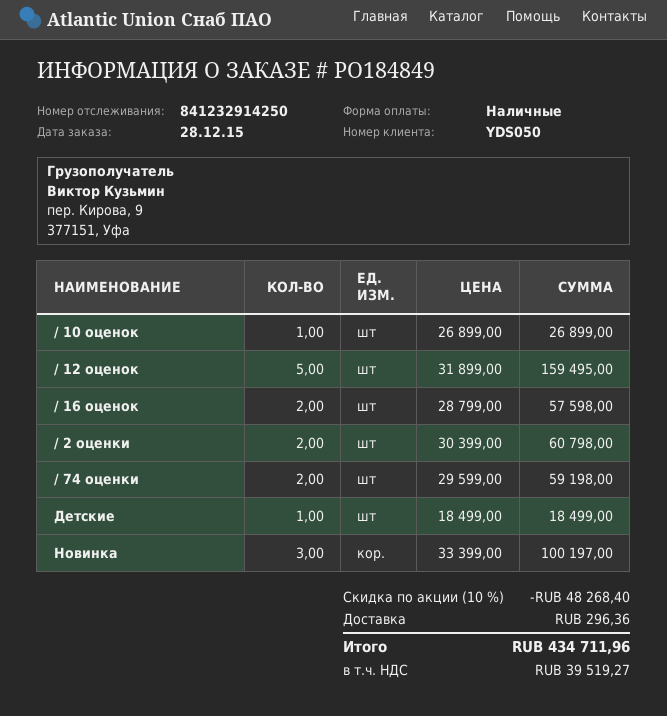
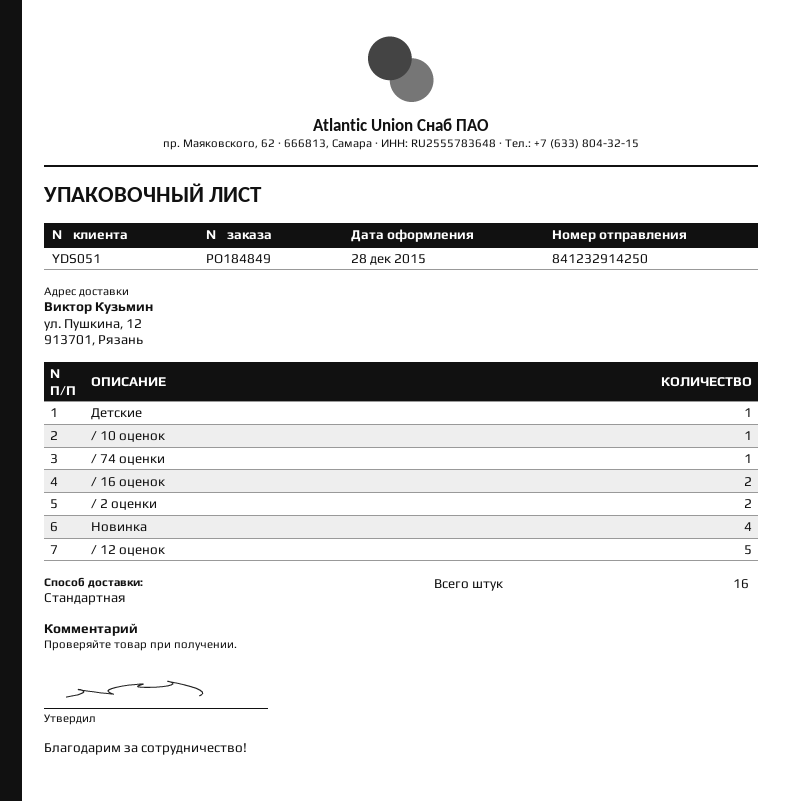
customer number: YDS050 -> YDS051
ship to: пер. Кирова, 9, 377151, Уфа -> ул. Пушкина, 12, 913701, Рязань
/ 74 оценки: 2 -> 1
Новинка: 3 -> 4

